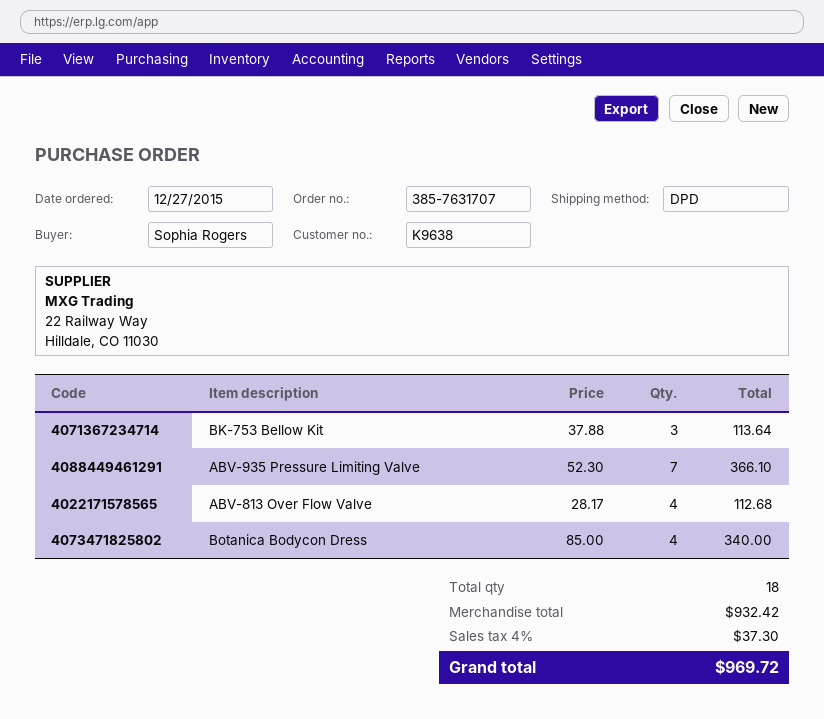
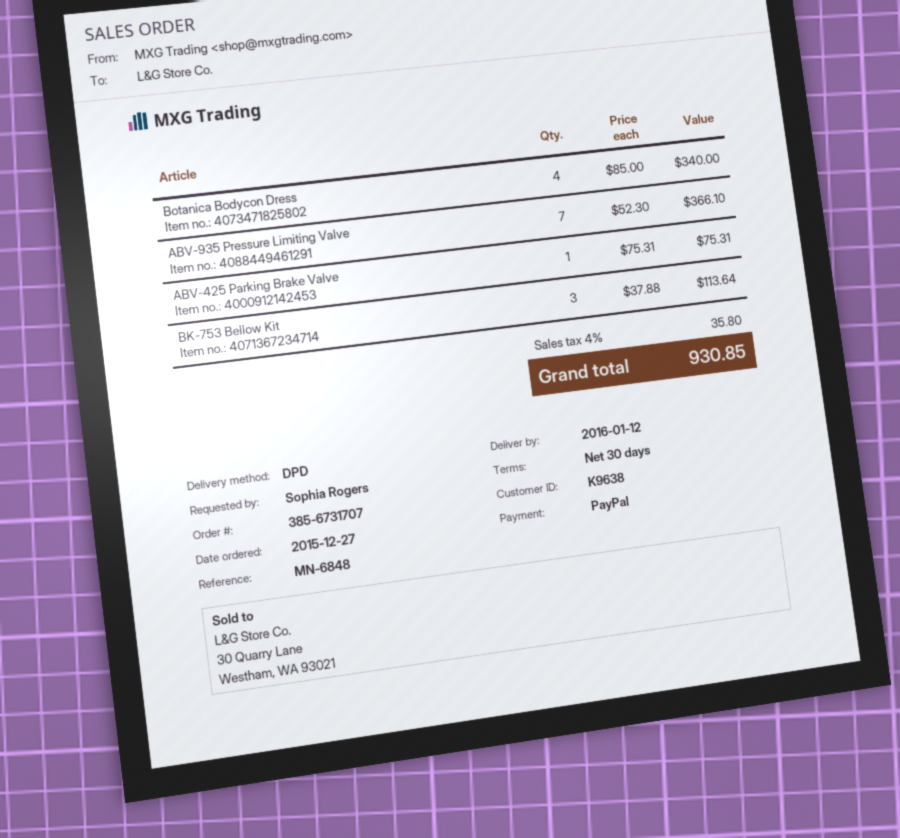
order number: 385-7631707 -> 385-6731707
ABV-813 Over Flow Valve: 4 x 28.17 = 112.68 -> none
ABV-425 Parking Brake Valve: none -> 1 x 75.31 = 75.31
tax: 4% = 37.30 -> 4% = 35.80
total: 969.72 -> 930.85

